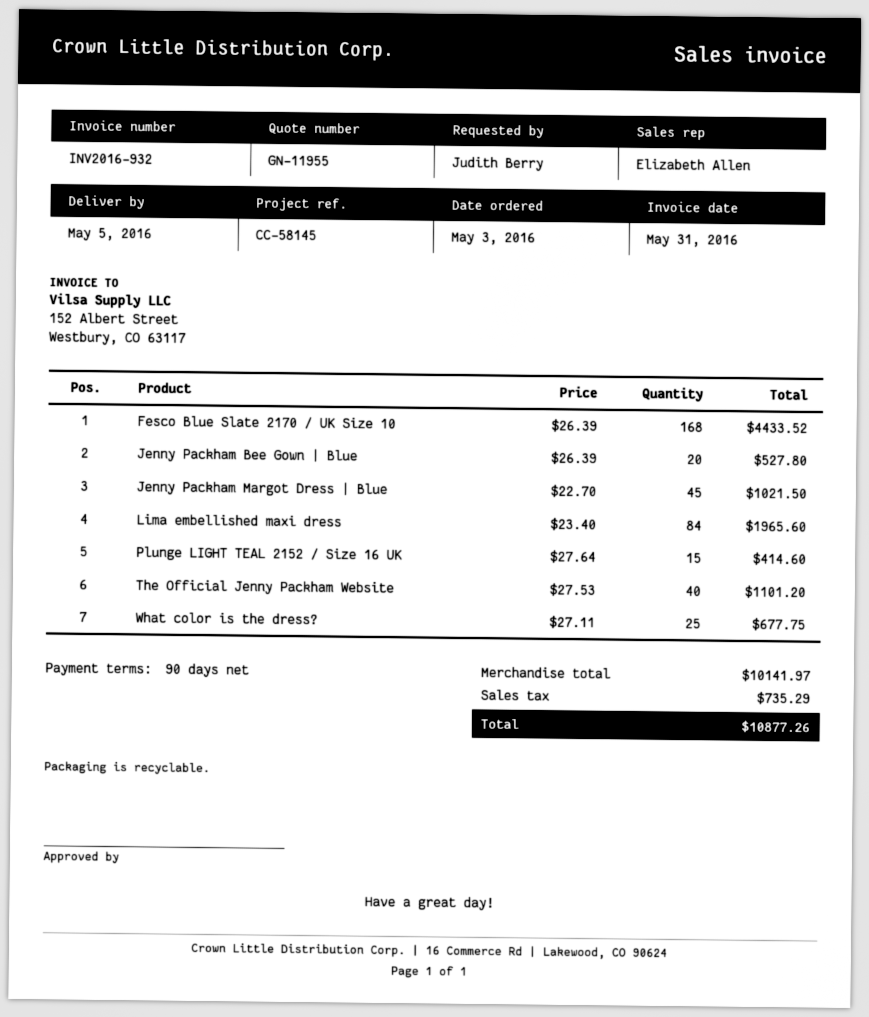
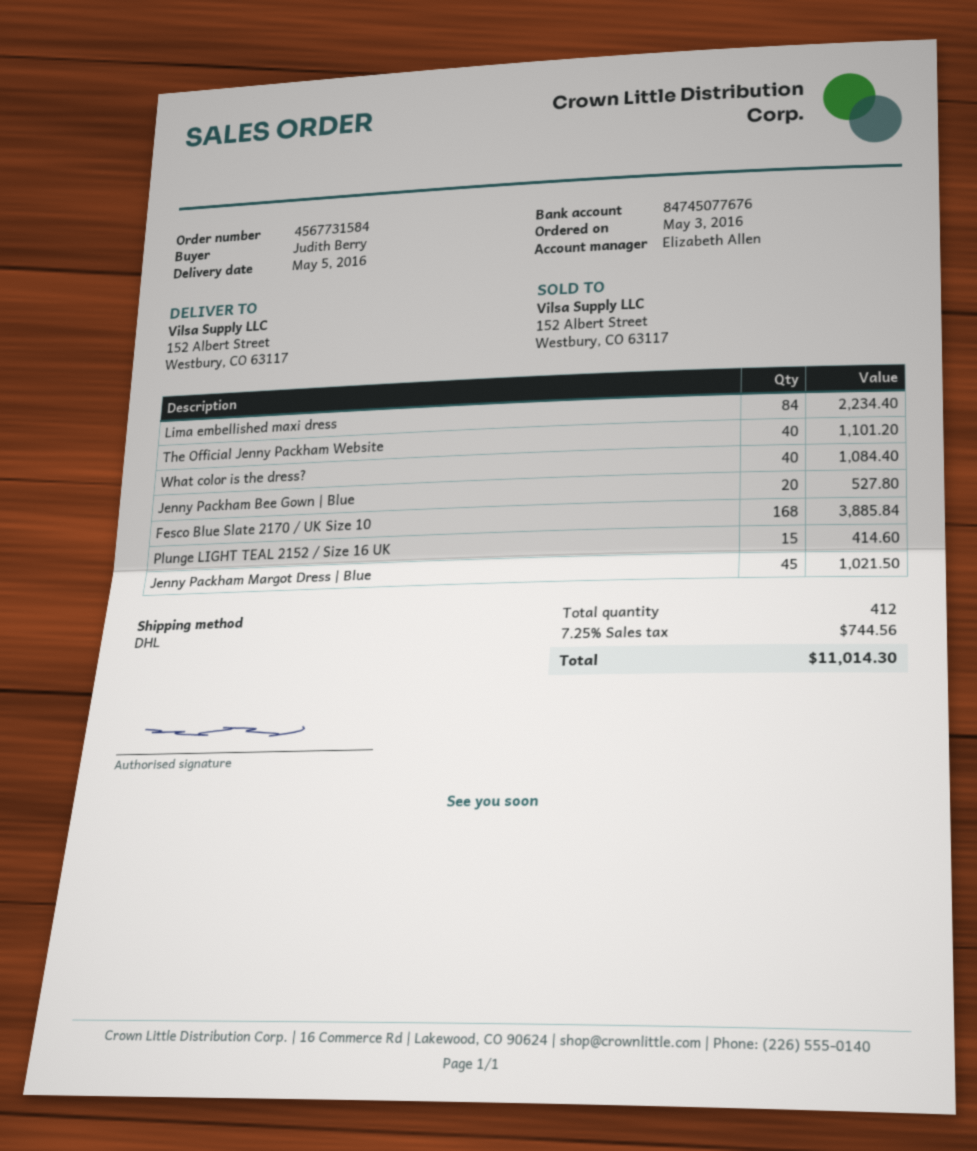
Fesco Blue Slate 2170 / UK Size 10: 168 for 4433.52 -> 168 for 3885.84
Lima embellished maxi dress: 84 for 1965.60 -> 84 for 2234.40
What color is the dress?: 25 for 677.75 -> 40 for 1084.40
tax: 735.29 -> 744.56
total: 10877.26 -> 11014.30

